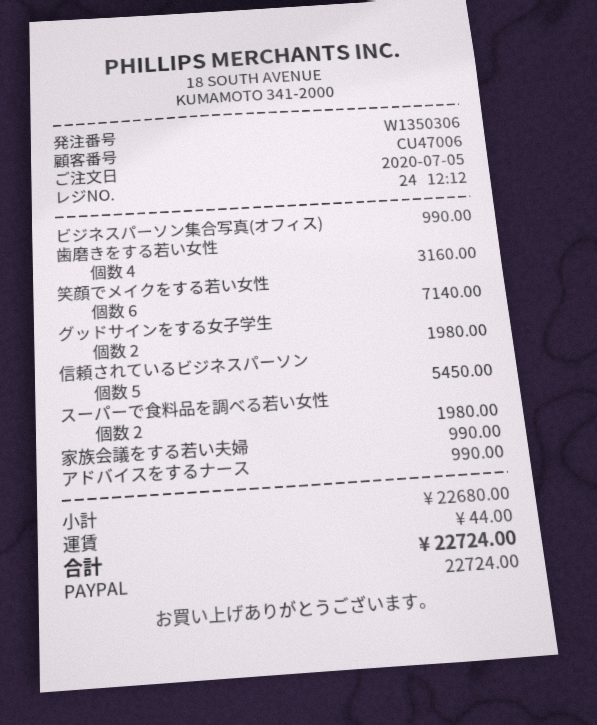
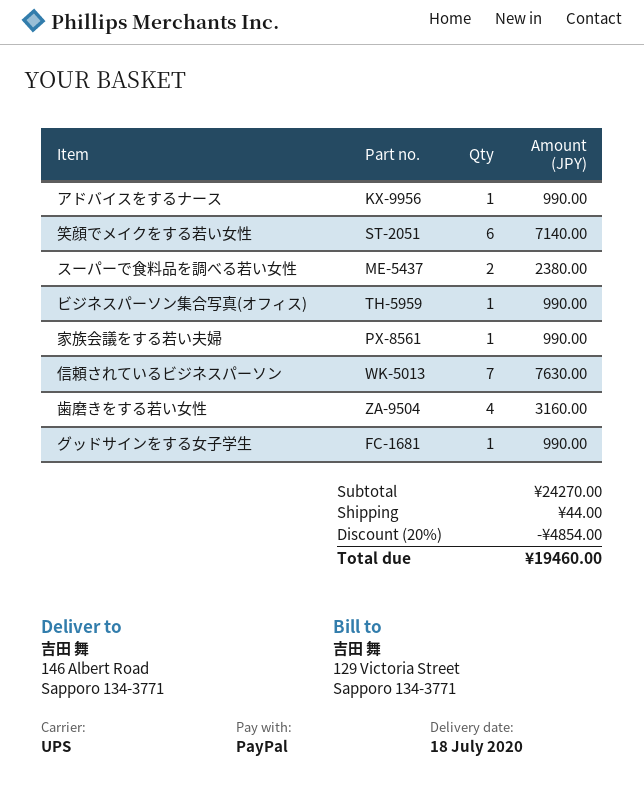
グッドサインをする女子学生: 2 for 1980.00 -> 1 for 990.00
信頼されているビジネスパーソン: 5 for 5450.00 -> 7 for 7630.00
スーパーで食料品を調べる若い女性: 2 for 1980.00 -> 2 for 2380.00
subtotal: 22680.00 -> 24270.00
discount: none -> 20% = 4854.00
total: 22724.00 -> 19460.00

